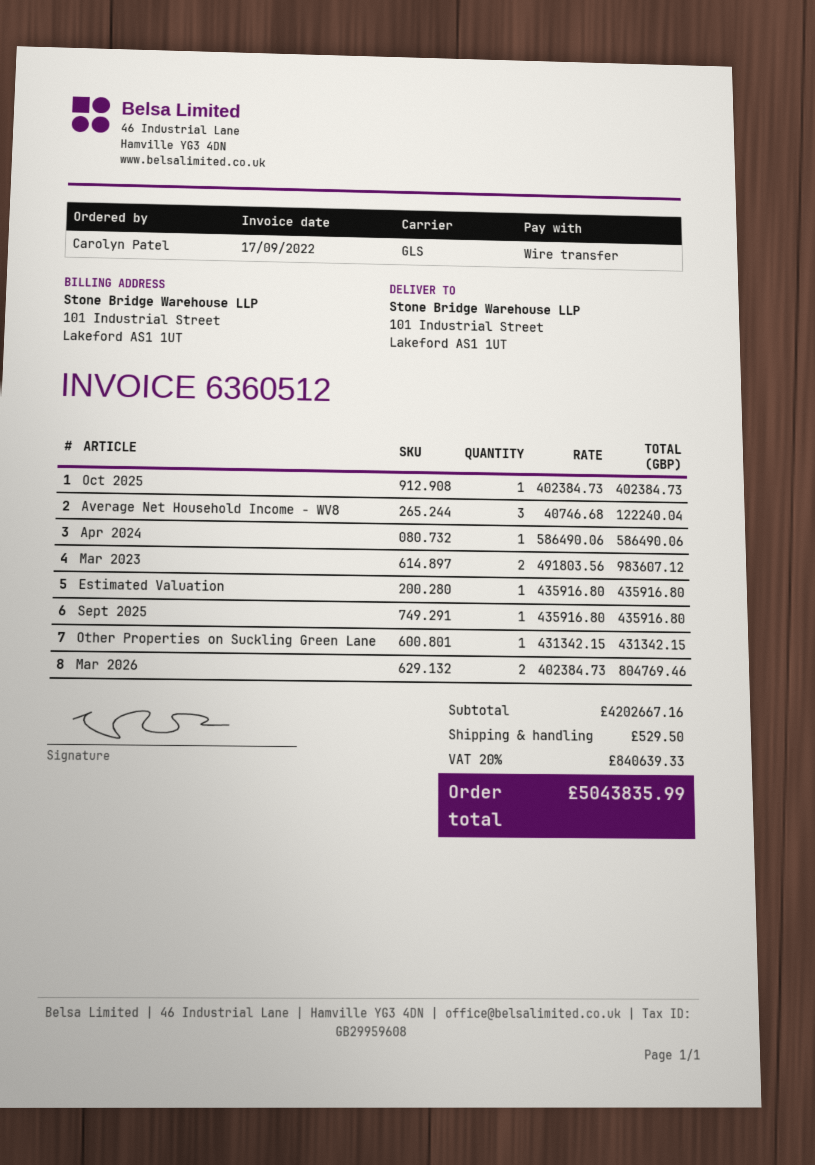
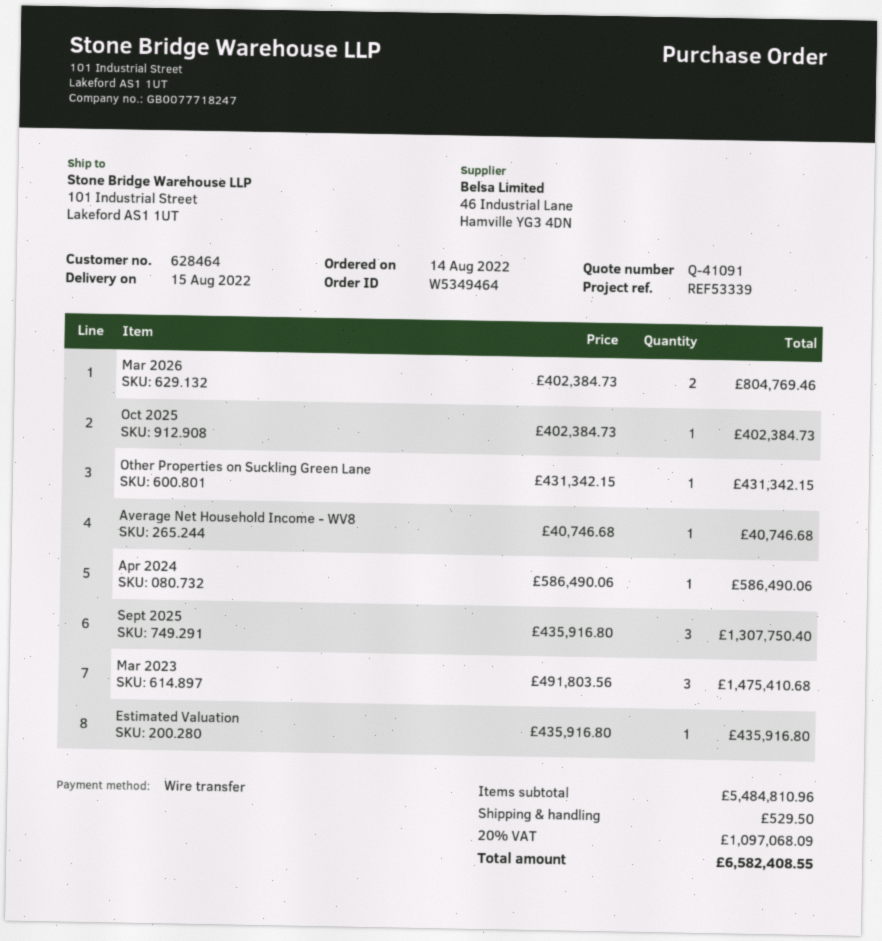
Average Net Household Income - WV8: 3 x 40746.68 = 122240.04 -> 1 x 40746.68 = 40746.68
Mar 2023: 2 x 491803.56 = 983607.12 -> 3 x 491803.56 = 1475410.68
Sept 2025: 1 x 435916.80 = 435916.80 -> 3 x 435916.80 = 1307750.40
subtotal: 4202667.16 -> 5484810.96
tax: 20% = 840639.33 -> 20% = 1097068.09
total: 5043835.99 -> 6582408.55

